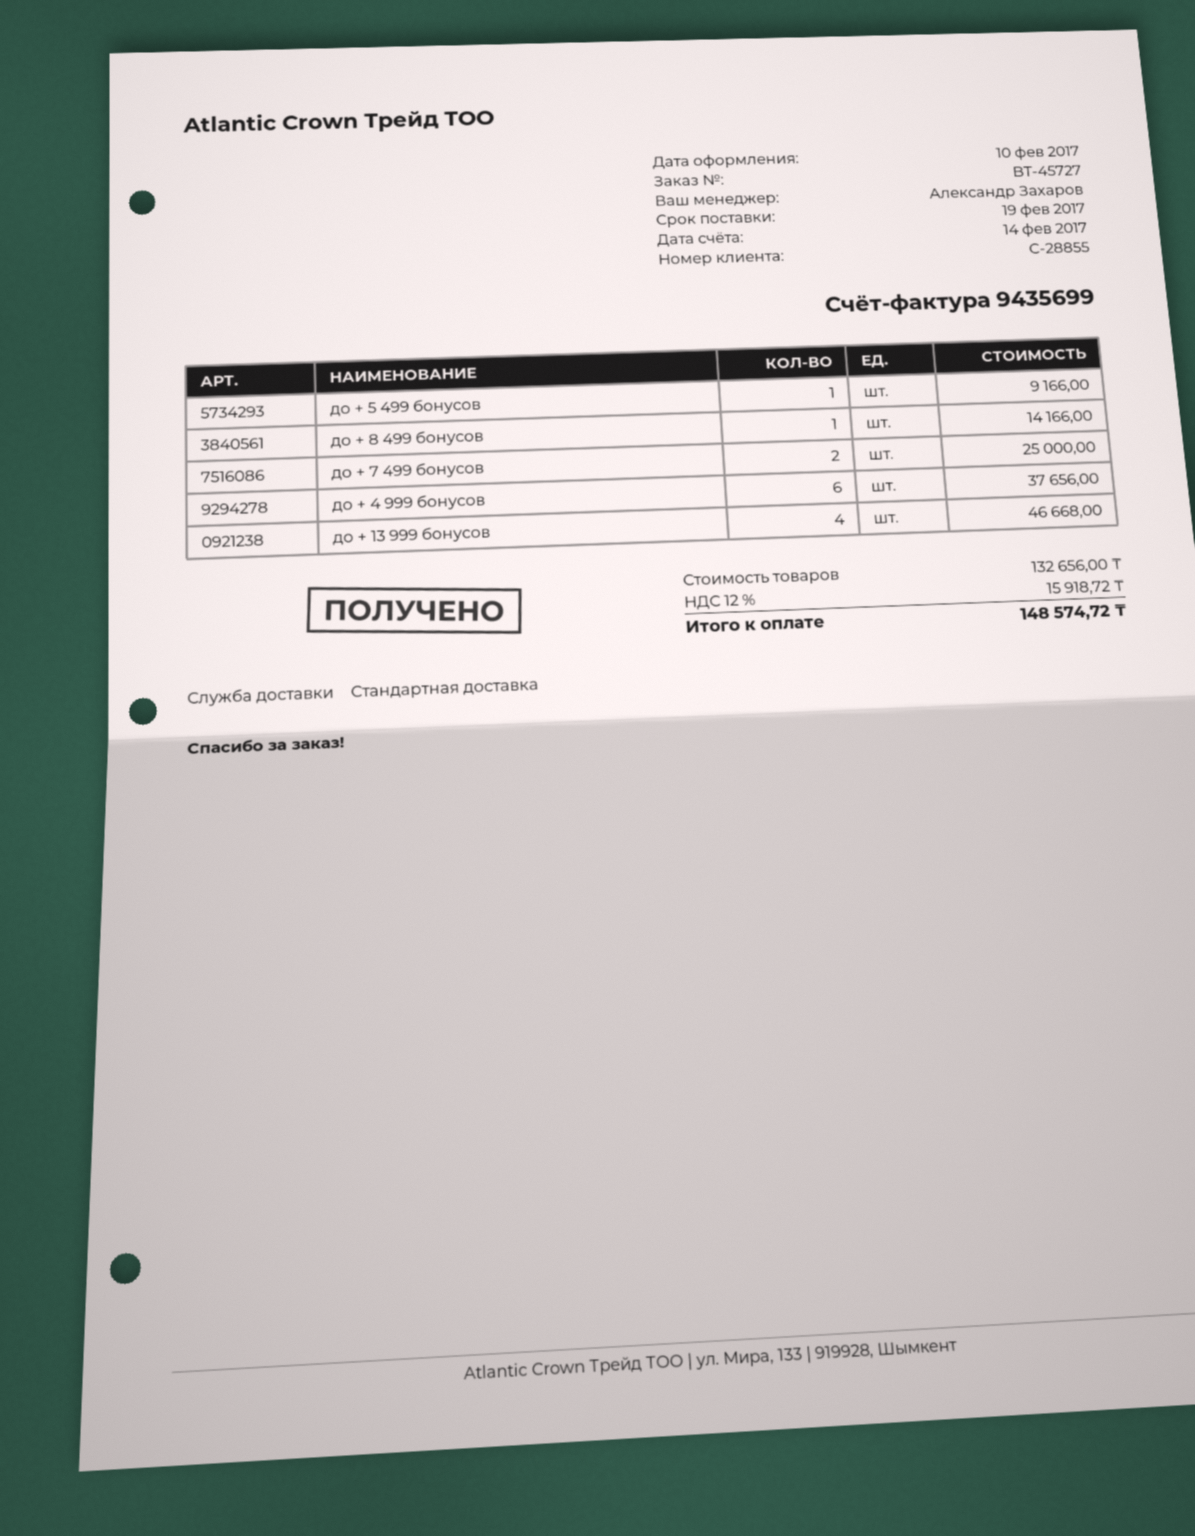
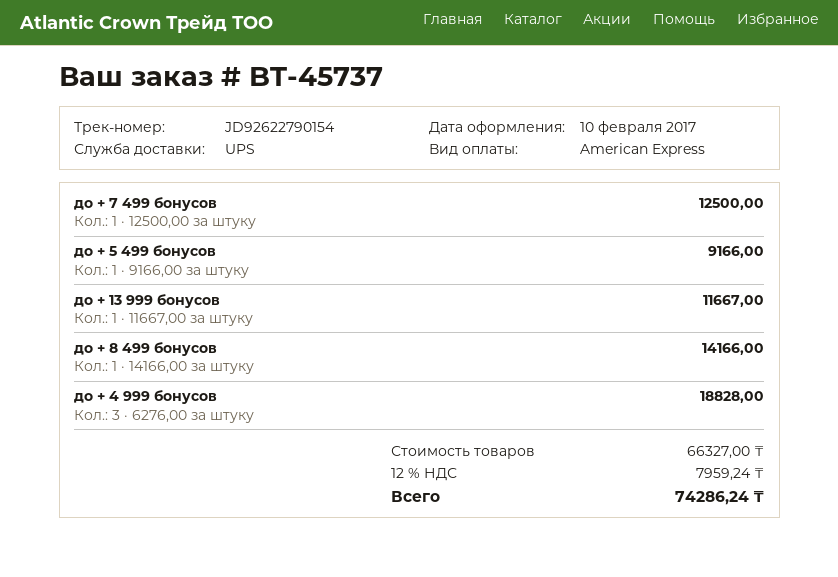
order number: BT-45727 -> BT-45737
shipping method: standard -> UPS
до + 7 499 бонусов: 2 for 25000.00 -> 1 for 12500.00
до + 4 999 бонусов: 6 for 37656.00 -> 3 for 18828.00
до + 13 999 бонусов: 4 for 46668.00 -> 1 for 11667.00
subtotal: 132656.00 -> 66327.00
tax: 12% = 15918.72 -> 12% = 7959.24
total: 148574.72 -> 74286.24

